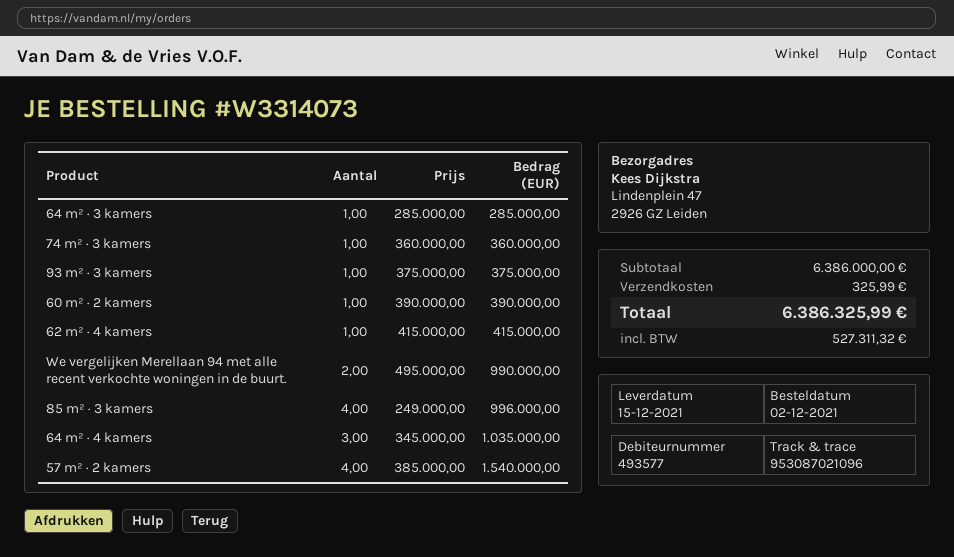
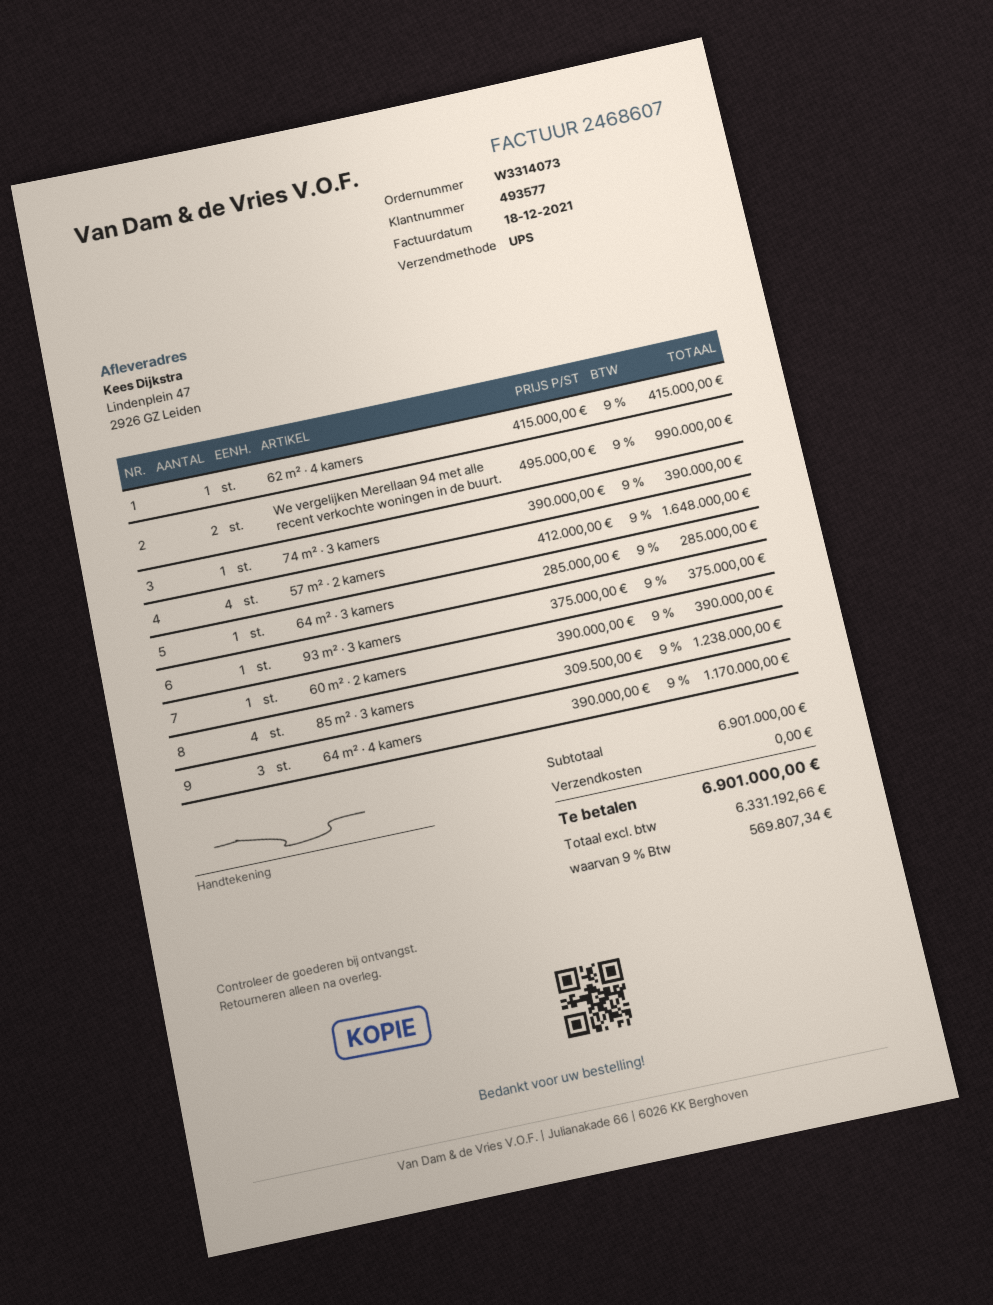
74 m² · 3 kamers: 1 x 360000.00 = 360000.00 -> 1 x 390000.00 = 390000.00
85 m² · 3 kamers: 4 x 249000.00 = 996000.00 -> 4 x 309500.00 = 1238000.00
64 m² · 4 kamers: 3 x 345000.00 = 1035000.00 -> 3 x 390000.00 = 1170000.00
57 m² · 2 kamers: 4 x 385000.00 = 1540000.00 -> 4 x 412000.00 = 1648000.00
subtotal: 6386000.00 -> 6901000.00
shipping: 325.99 -> 0.00
tax: 527311.32 -> 569807.34
total: 6386325.99 -> 6901000.00

